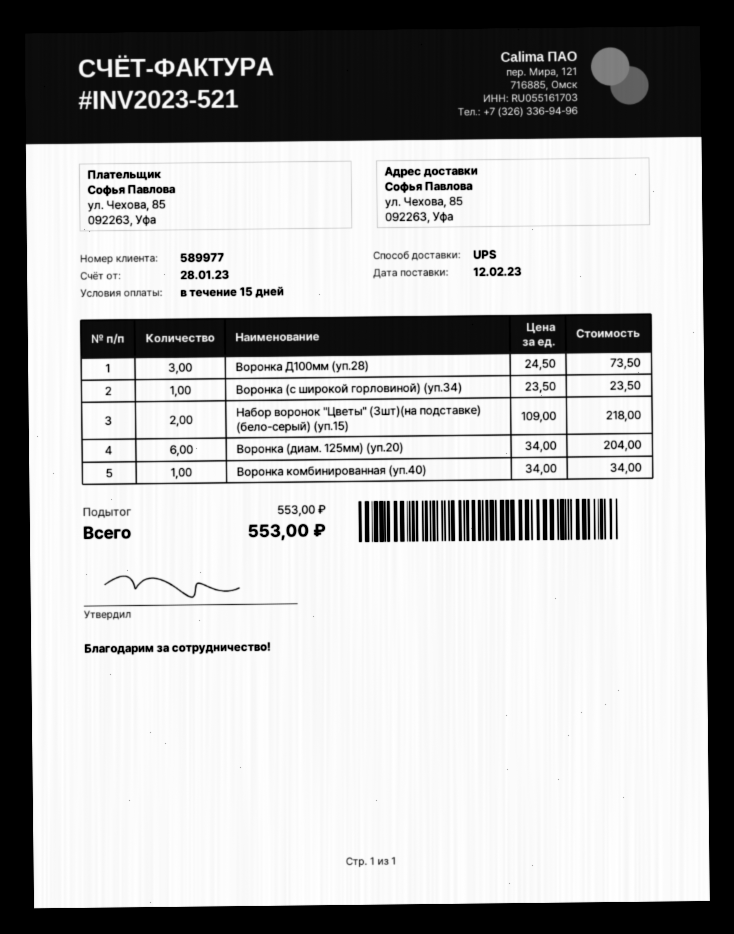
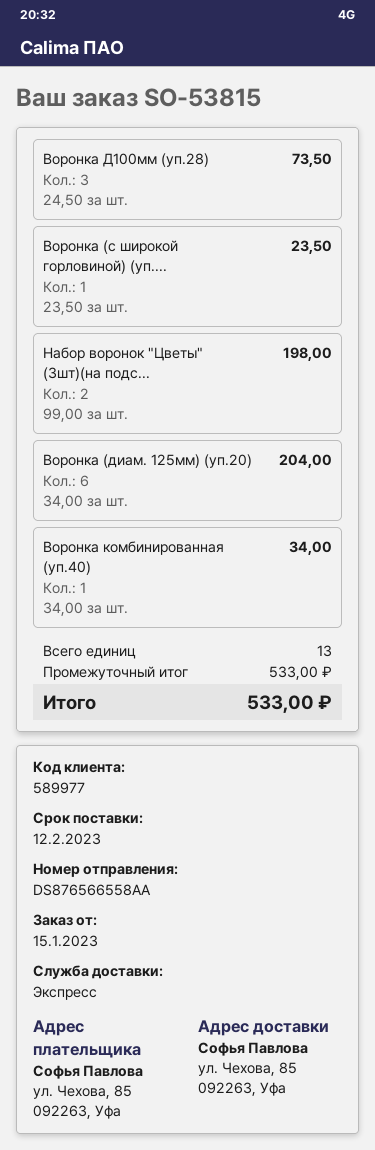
shipping method: UPS -> express
Набор воронок "Цветы" (3шт)(на подставке) (бело-серый) (уп.15): 2 x 109.00 = 218.00 -> 2 x 99.00 = 198.00
subtotal: 553.00 -> 533.00
total: 553.00 -> 533.00

